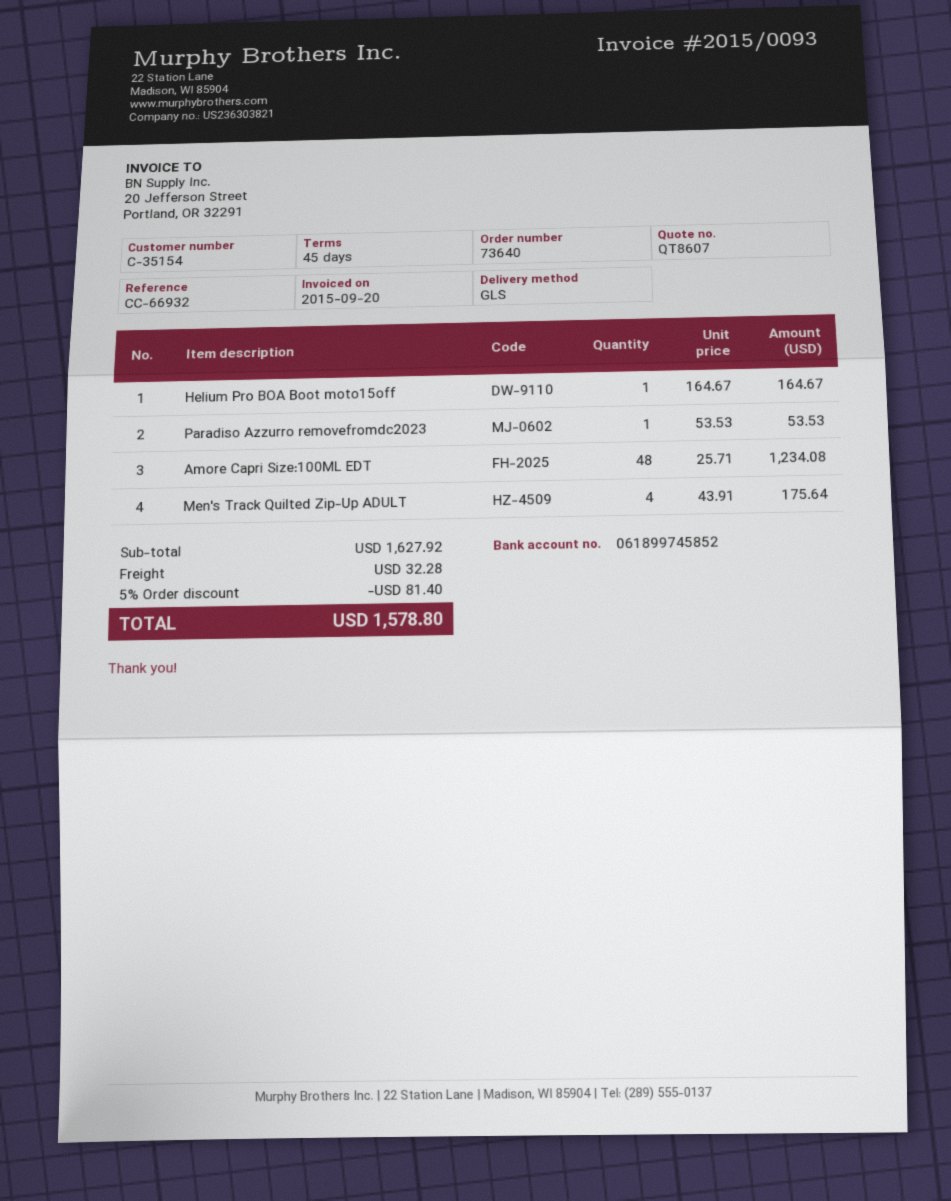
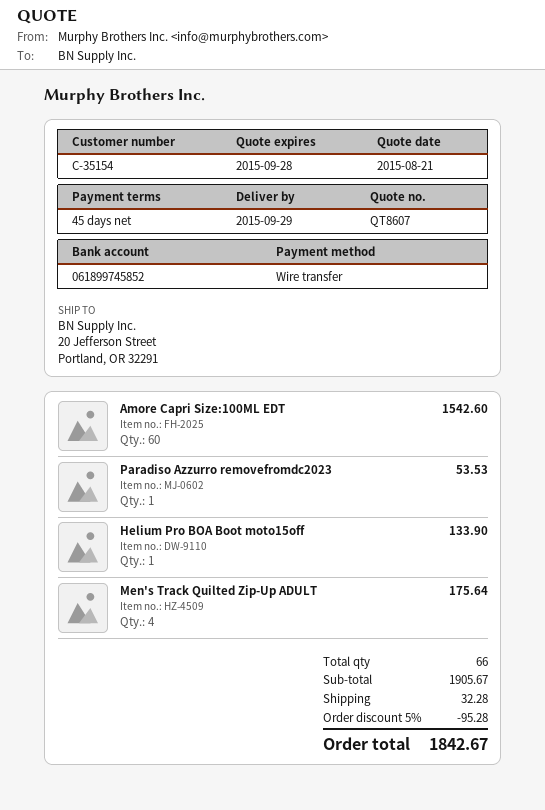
Helium Pro BOA Boot moto15off: 1 for 164.67 -> 1 for 133.90
Amore Capri Size:100ML EDT: 48 for 1234.08 -> 60 for 1542.60
subtotal: 1627.92 -> 1905.67
discount: 5% = 81.40 -> 5% = 95.28
total: 1578.80 -> 1842.67

